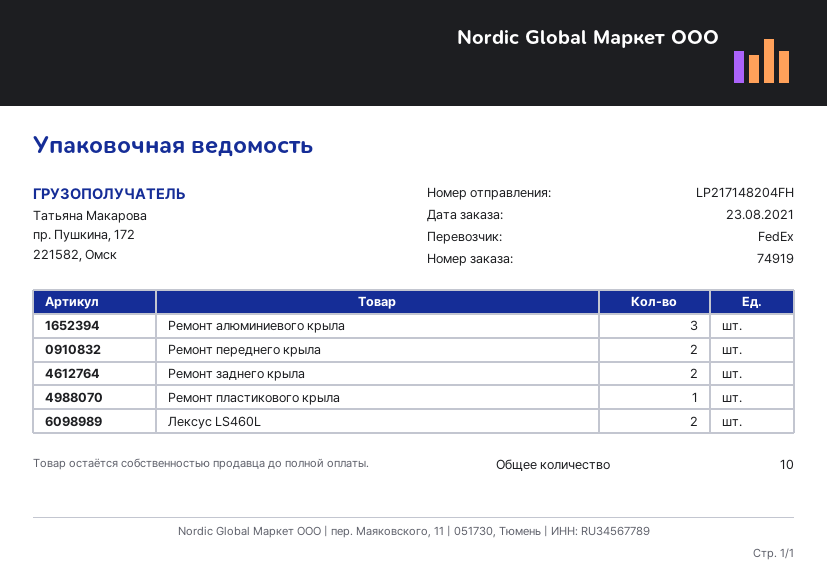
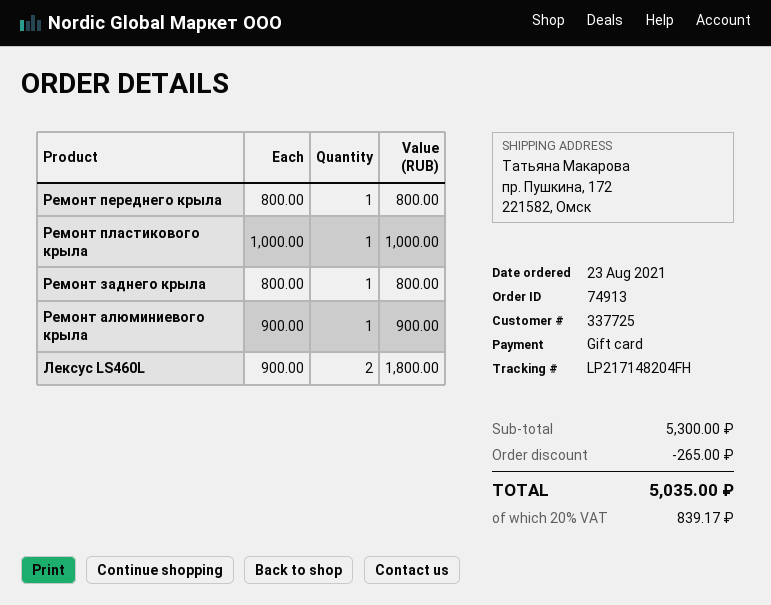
order number: 74919 -> 74913
Ремонт алюминиевого крыла: 3 -> 1
Ремонт переднего крыла: 2 -> 1
Ремонт заднего крыла: 2 -> 1

